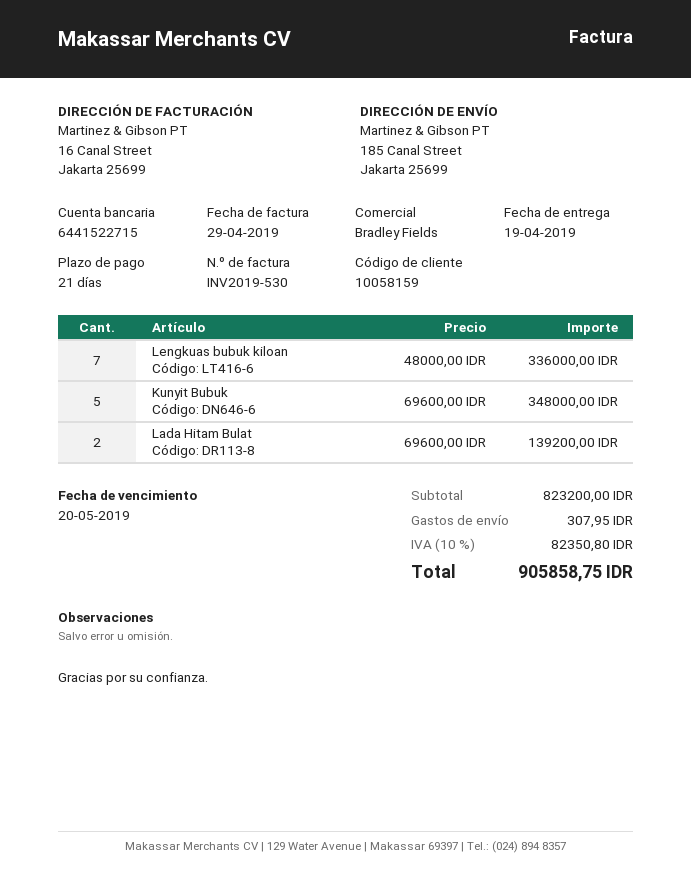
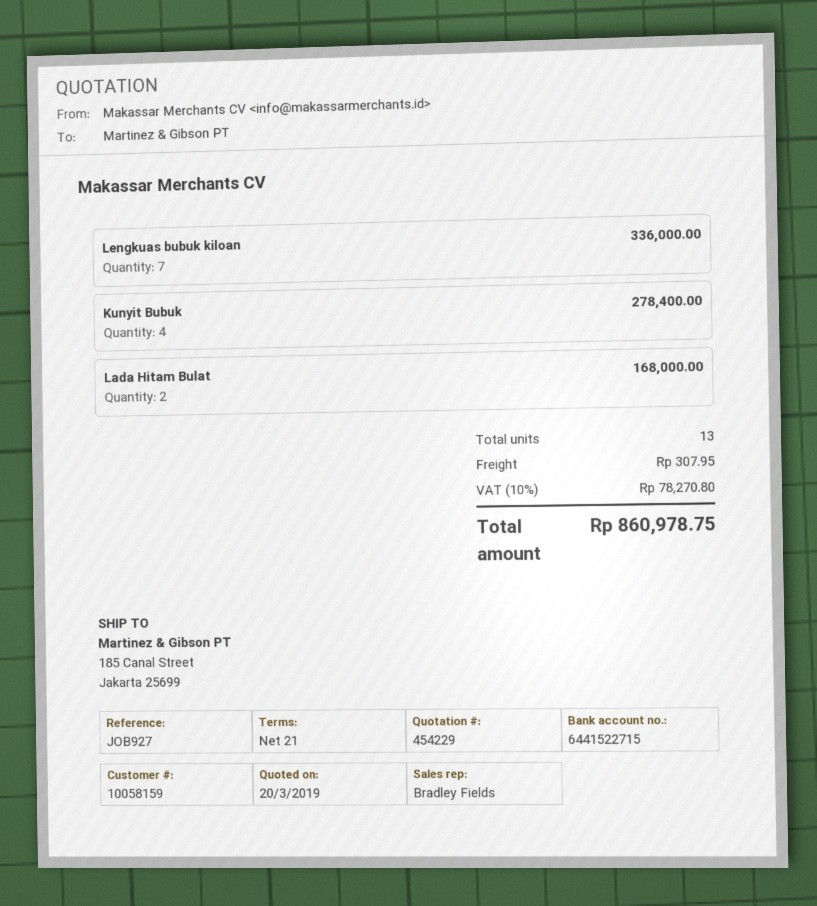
Kunyit Bubuk: 5 for 348000.00 -> 4 for 278400.00
Lada Hitam Bulat: 2 for 139200.00 -> 2 for 168000.00
tax: 10% = 82350.80 -> 10% = 78270.80
total: 905858.75 -> 860978.75

